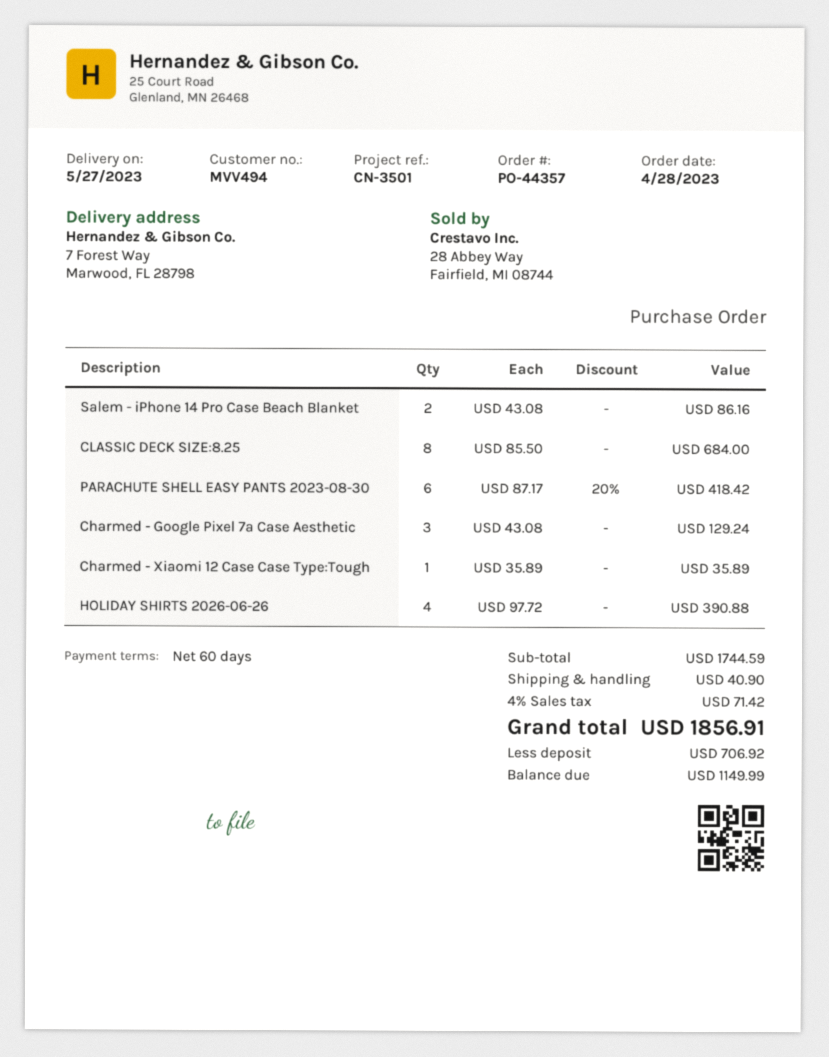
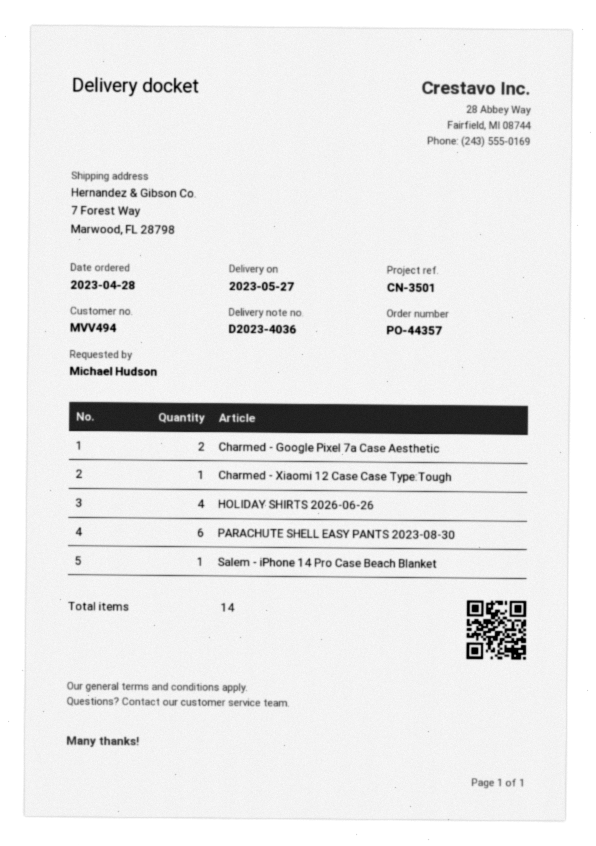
Salem - iPhone 14 Pro Case Beach Blanket: 2 -> 1
CLASSIC DECK SIZE:8.25: 8 -> none
Charmed - Google Pixel 7a Case Aesthetic: 3 -> 2

